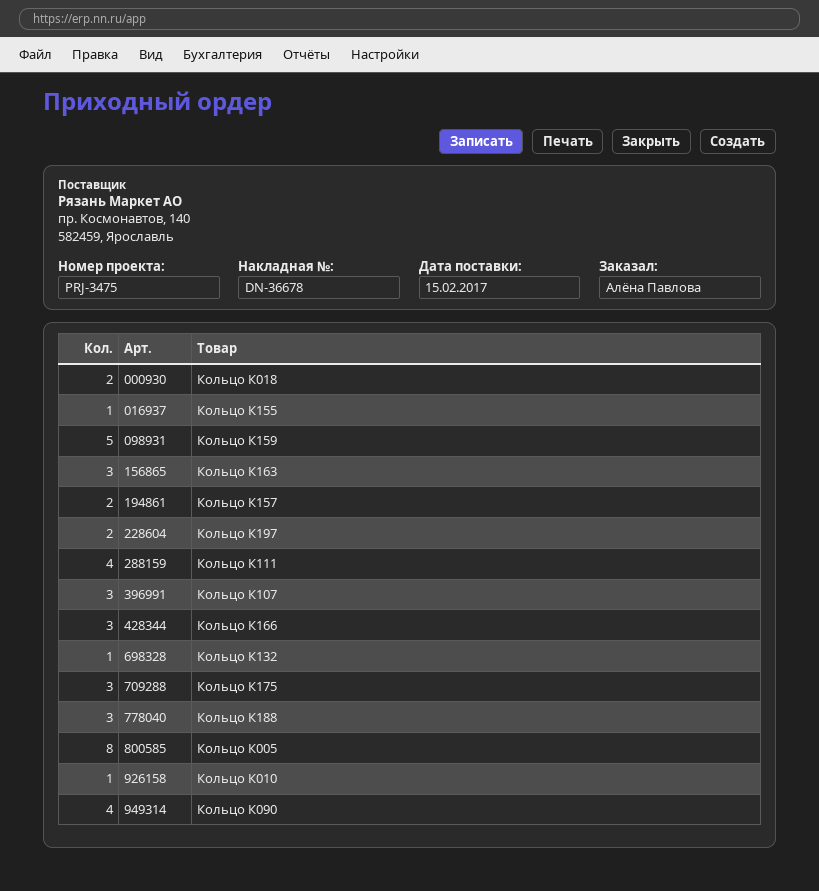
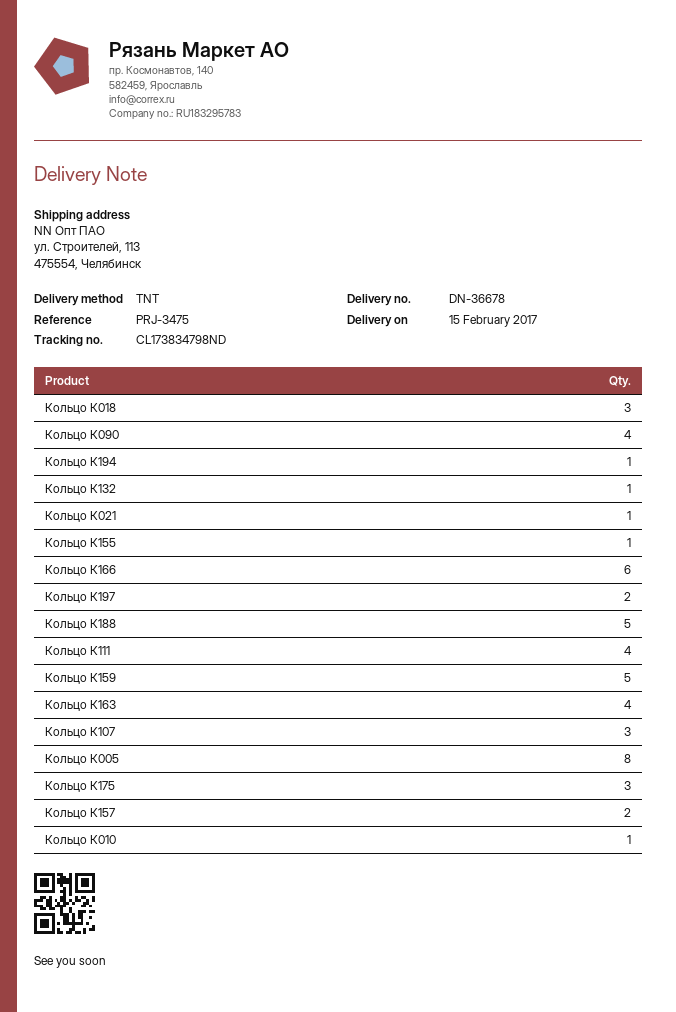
Кольцо К018: 2 -> 3
Кольцо К163: 3 -> 4
Кольцо К166: 3 -> 6
Кольцо К188: 3 -> 5
Кольцо К194: none -> 1
Кольцо К021: none -> 1

